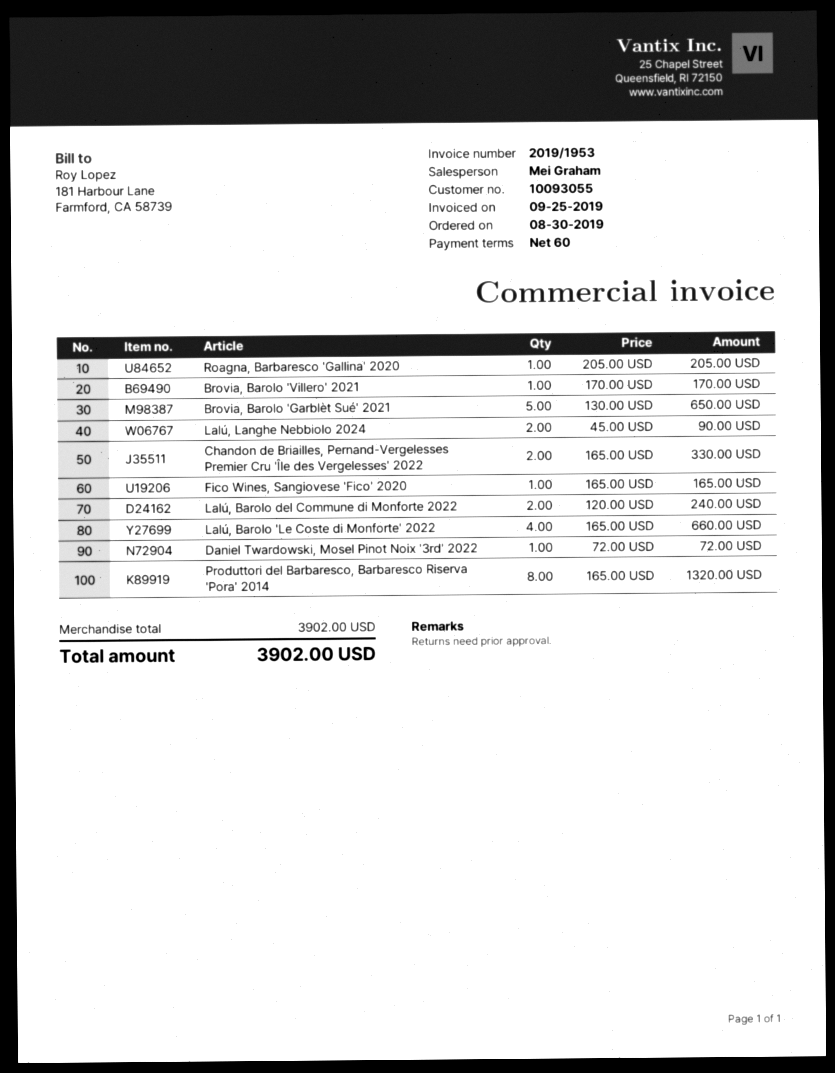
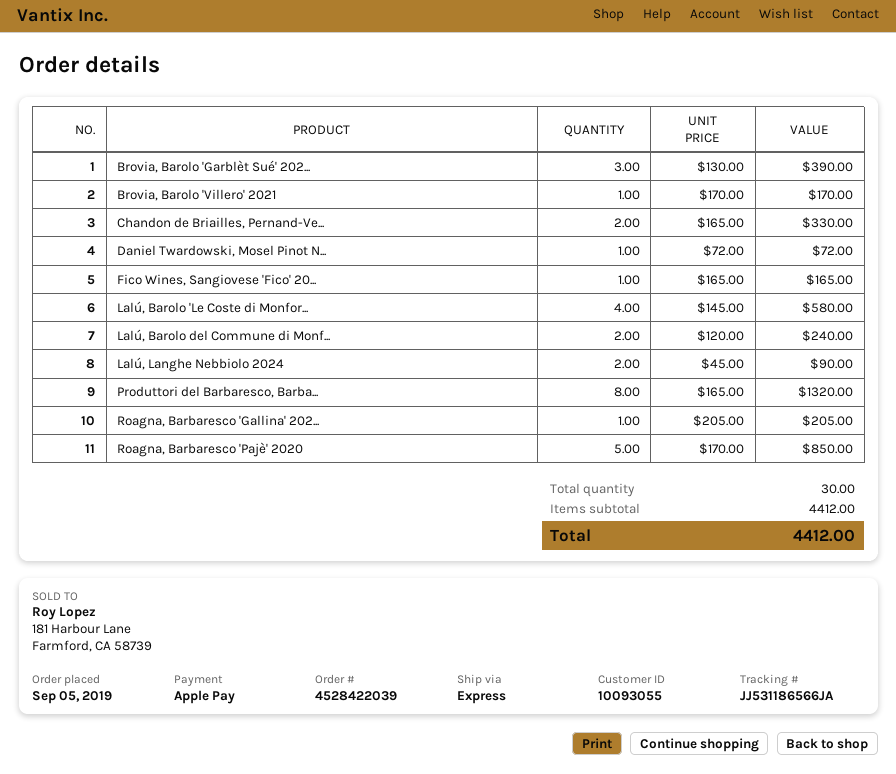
order date: 2019-08-30 -> 2019-09-05
Brovia, Barolo 'Garblèt Sué' 2021: 5 x 130.00 = 650.00 -> 3 x 130.00 = 390.00
Lalú, Barolo 'Le Coste di Monforte' 2022: 4 x 165.00 = 660.00 -> 4 x 145.00 = 580.00
Roagna, Barbaresco 'Pajè' 2020: none -> 5 x 170.00 = 850.00
subtotal: 3902.00 -> 4412.00
total: 3902.00 -> 4412.00

